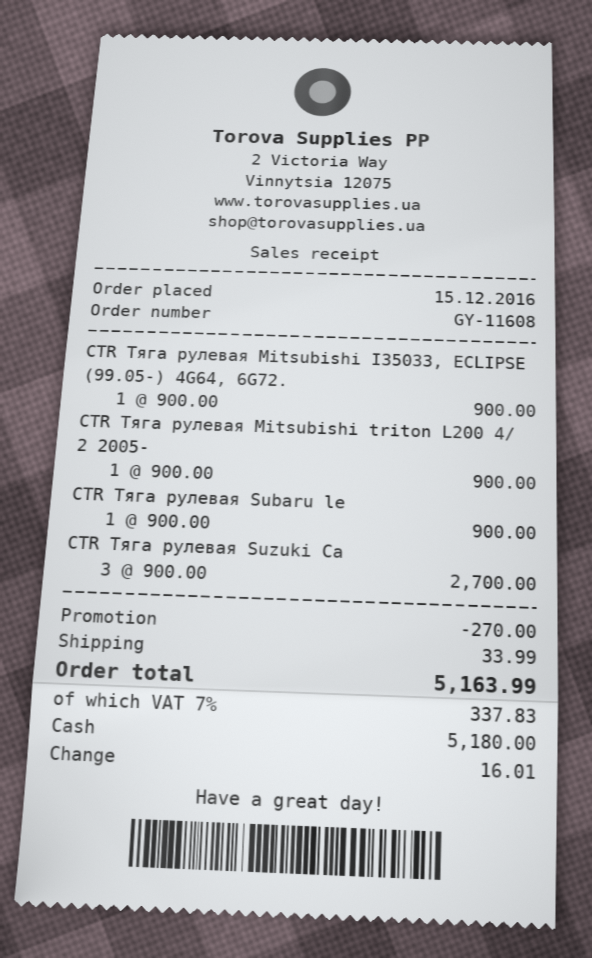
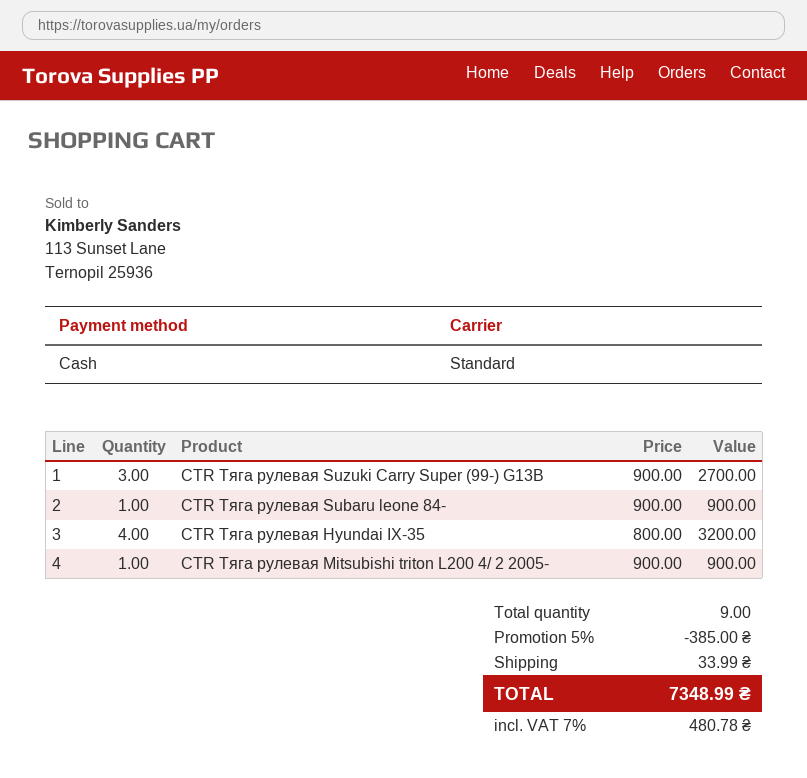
CTR Тяга рулевая Mitsubishi I35033, ECLIPSE (99.05-) 4G64, 6G72.: 1 x 900.00 = 900.00 -> none
CTR Тяга рулевая Hyundai IX-35: none -> 4 x 800.00 = 3200.00
discount: 270.00 -> 385.00
tax: 7% = 337.83 -> 7% = 480.78
total: 5163.99 -> 7348.99

